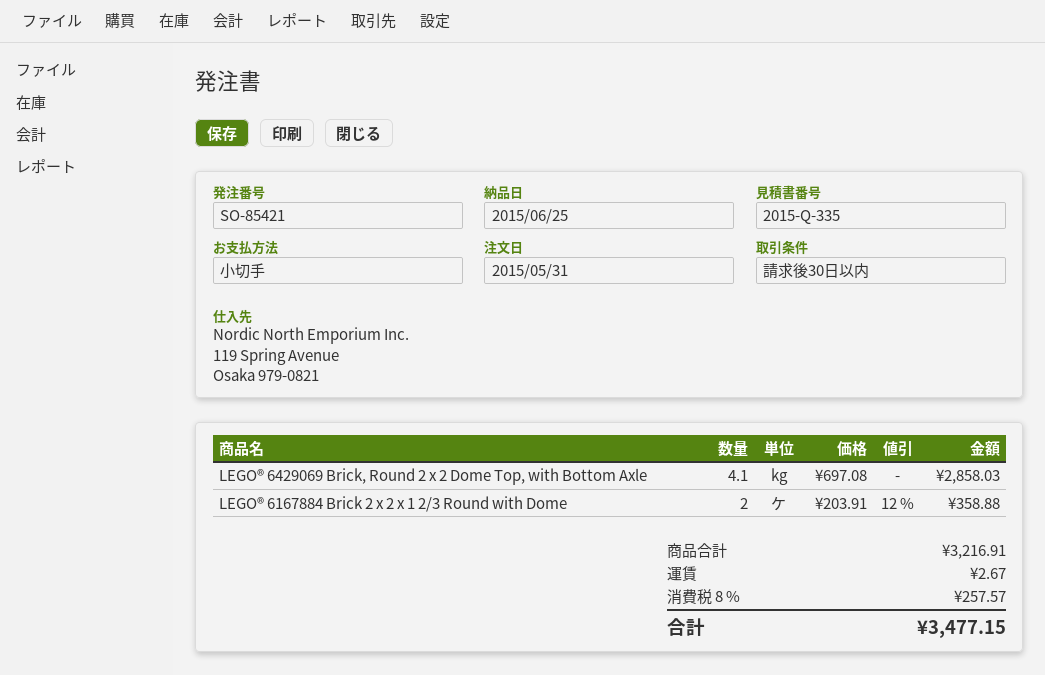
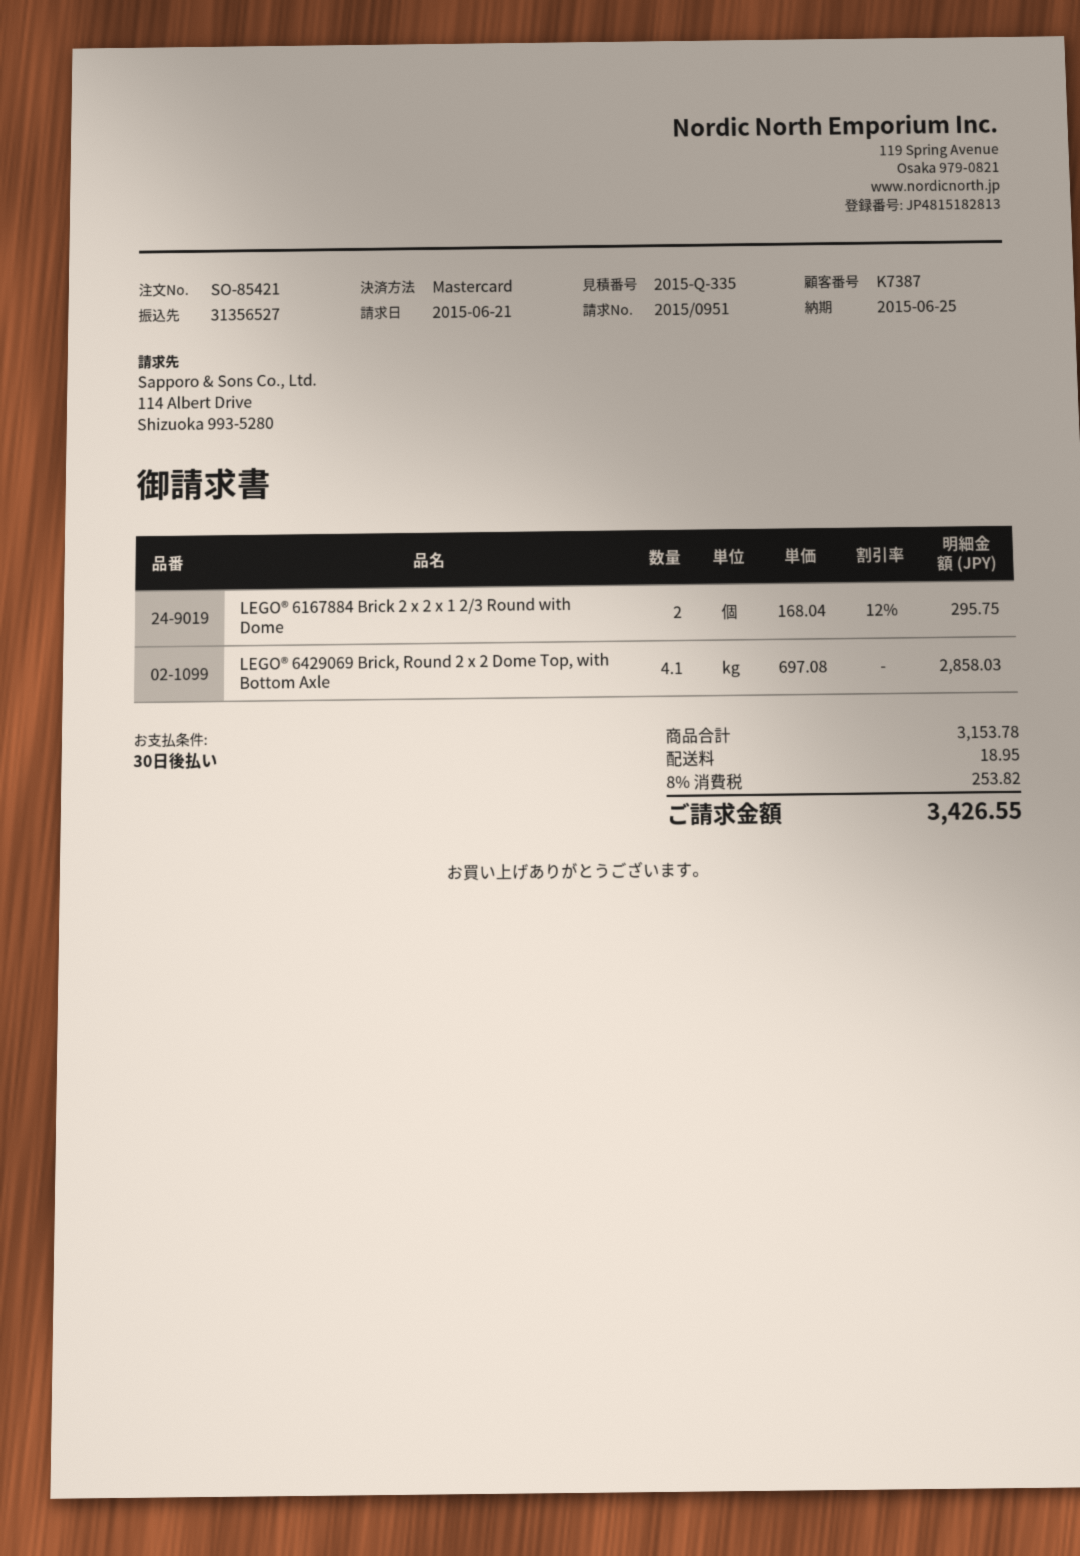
payment method: cheque -> Mastercard
LEGO® 6167884 Brick 2 x 2 x 1 2/3 Round with Dome: 2 x 203.91 - 12% = 358.88 -> 2 x 168.04 - 12% = 295.75
subtotal: 3216.91 -> 3153.78
shipping: 2.67 -> 18.95
tax: 8% = 257.57 -> 8% = 253.82
total: 3477.15 -> 3426.55

